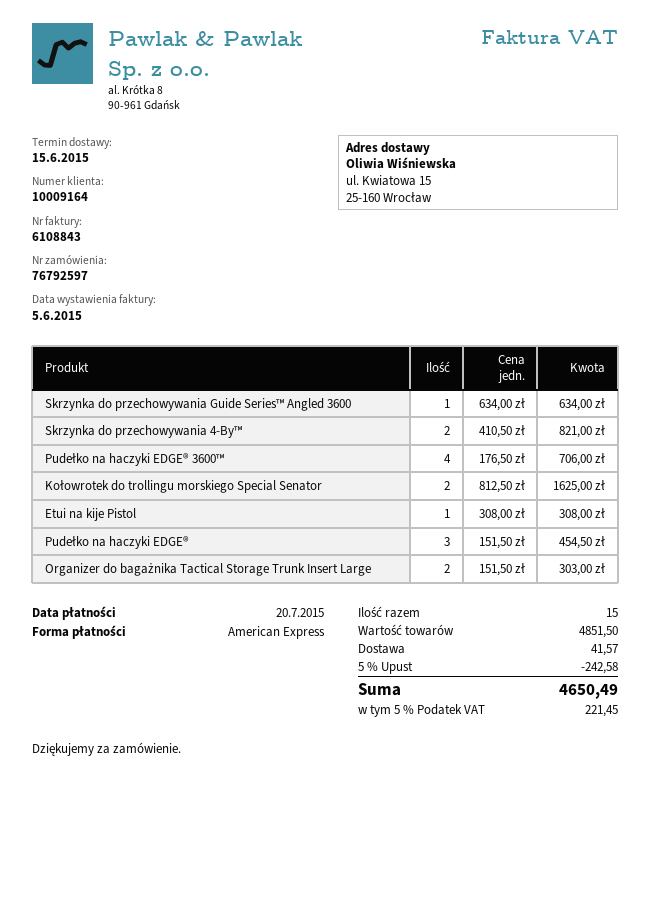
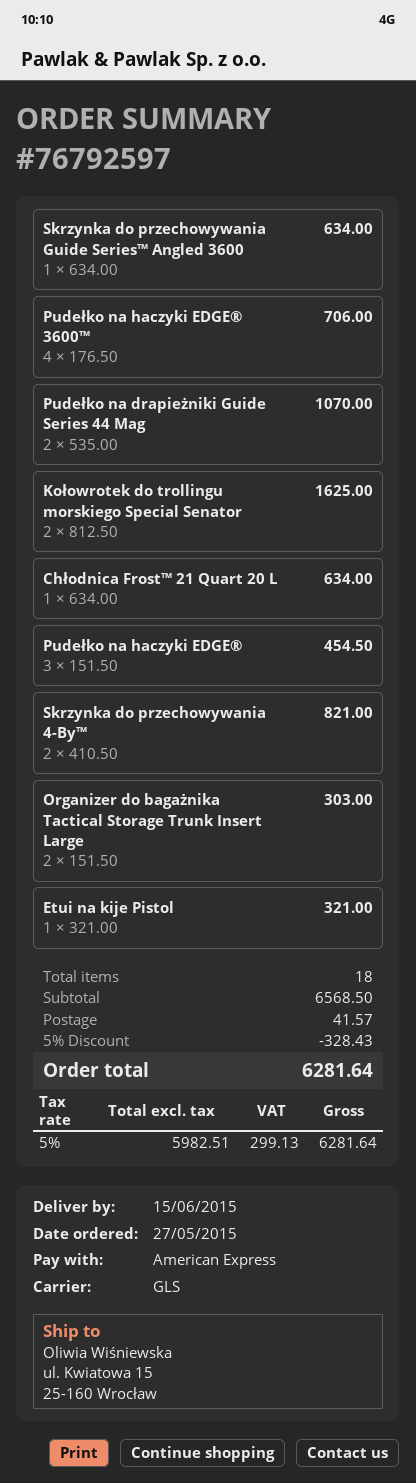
Etui na kije Pistol: 1 x 308.00 = 308.00 -> 1 x 321.00 = 321.00
Pudełko na drapieżniki Guide Series 44 Mag: none -> 2 x 535.00 = 1070.00
Chłodnica Frost™ 21 Quart 20 L: none -> 1 x 634.00 = 634.00
total quantity: 15 -> 18
subtotal: 4851.50 -> 6568.50
discount: 5% = 242.58 -> 5% = 328.43
tax: 5% = 221.45 -> 5% = 299.13
total: 4650.49 -> 6281.64

